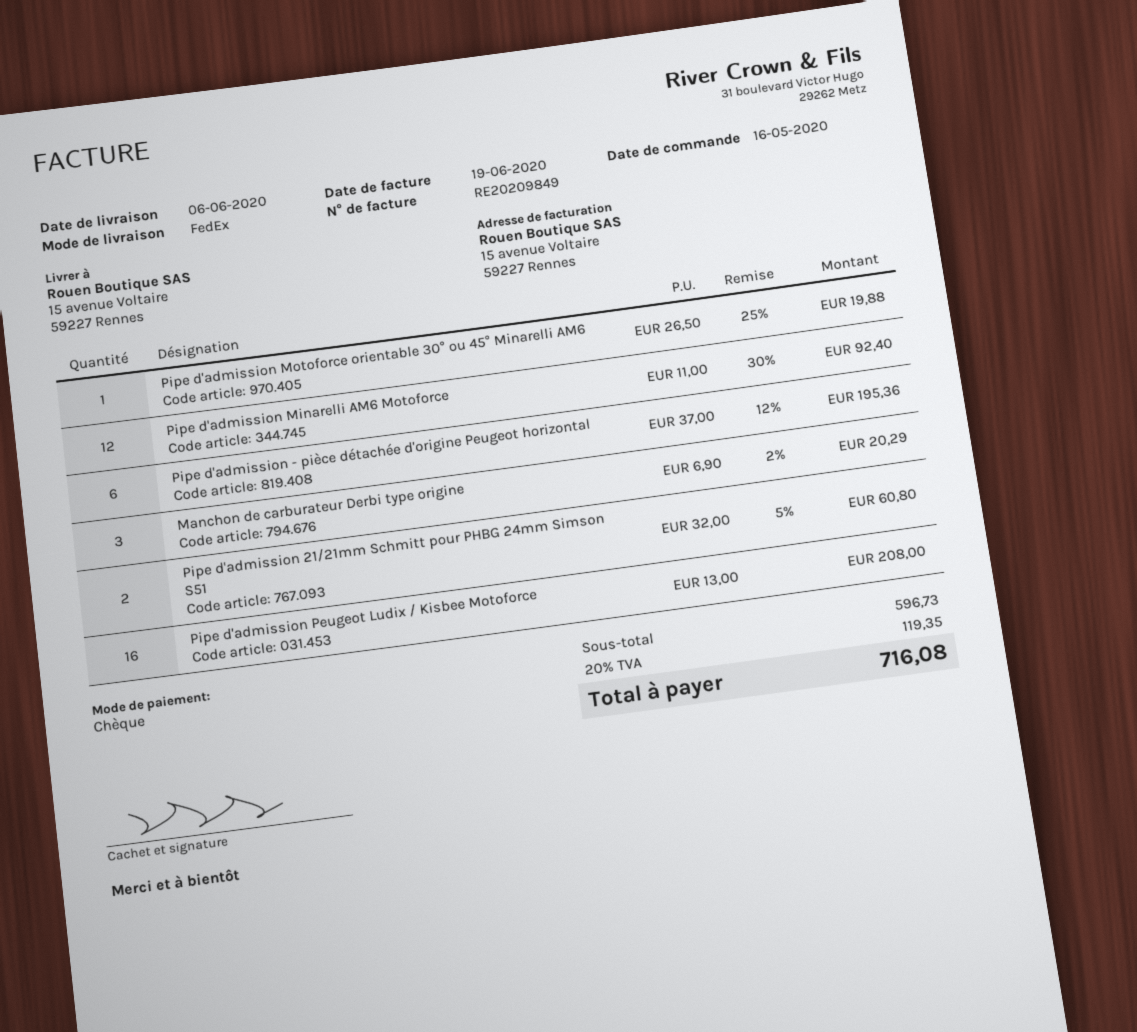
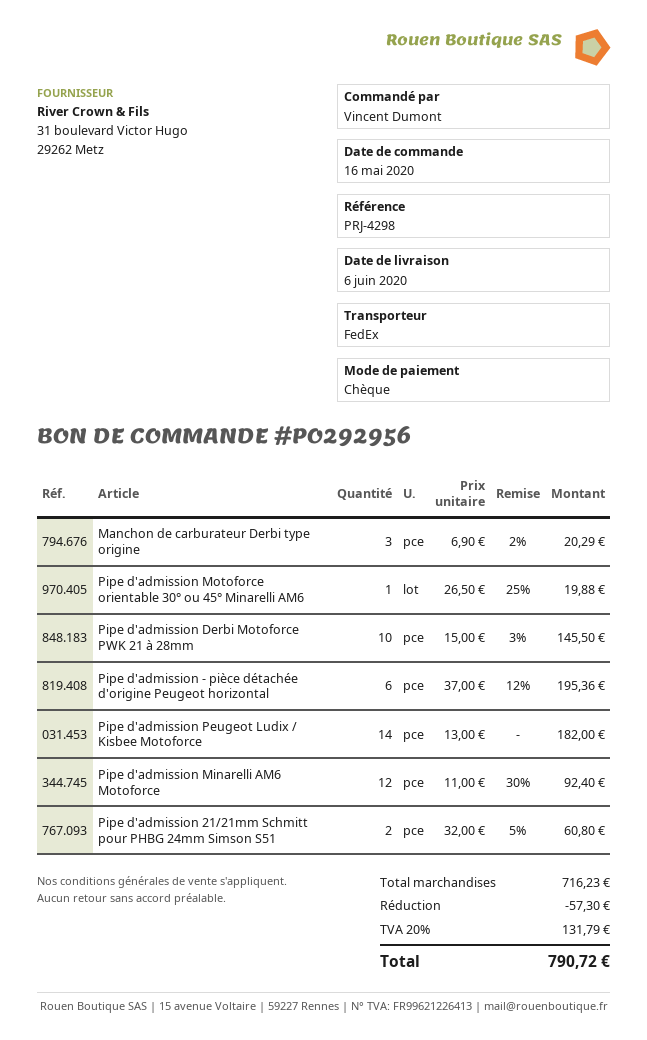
Pipe d'admission Peugeot Ludix / Kisbee Motoforce: 16 x 13.00 = 208.00 -> 14 x 13.00 = 182.00
Pipe d'admission Derbi Motoforce PWK 21 à 28mm: none -> 10 x 15.00 - 3% = 145.50
subtotal: 596.73 -> 716.23
discount: none -> 57.30
tax: 20% = 119.35 -> 20% = 131.79
total: 716.08 -> 790.72

